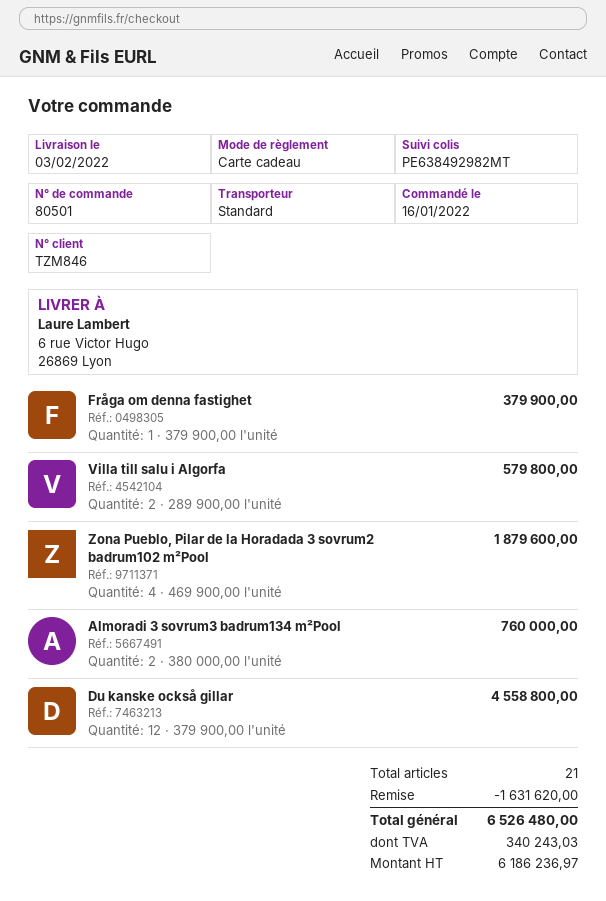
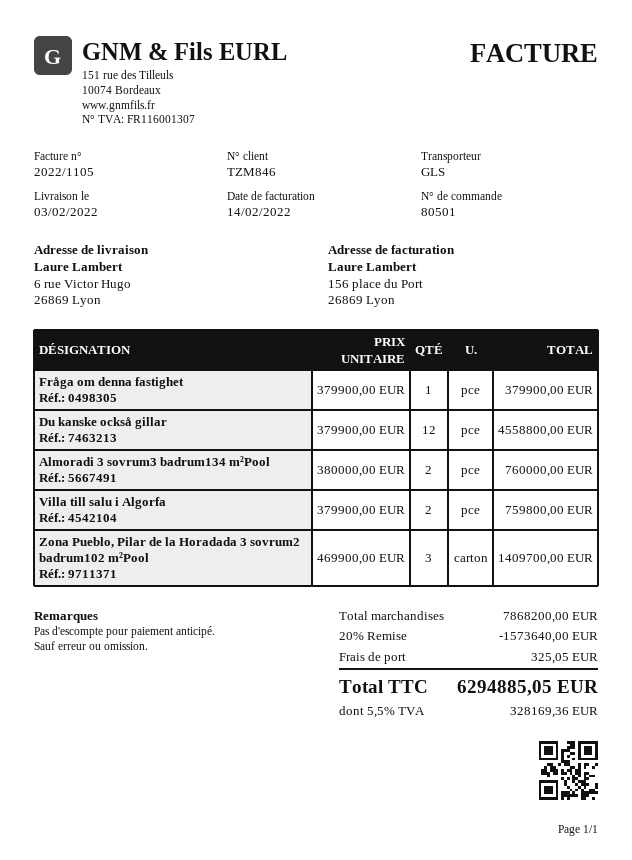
shipping method: standard -> GLS
Villa till salu i Algorfa: 2 x 289900.00 = 579800.00 -> 2 x 379900.00 = 759800.00
Zona Pueblo, Pilar de la Horadada 3 sovrum2 badrum102 m²Pool: 4 x 469900.00 = 1879600.00 -> 3 x 469900.00 = 1409700.00
discount: 1631620.00 -> 1573640.00
shipping: none -> 325.05
tax: 340243.03 -> 328169.36
total: 6526480.00 -> 6294885.05

